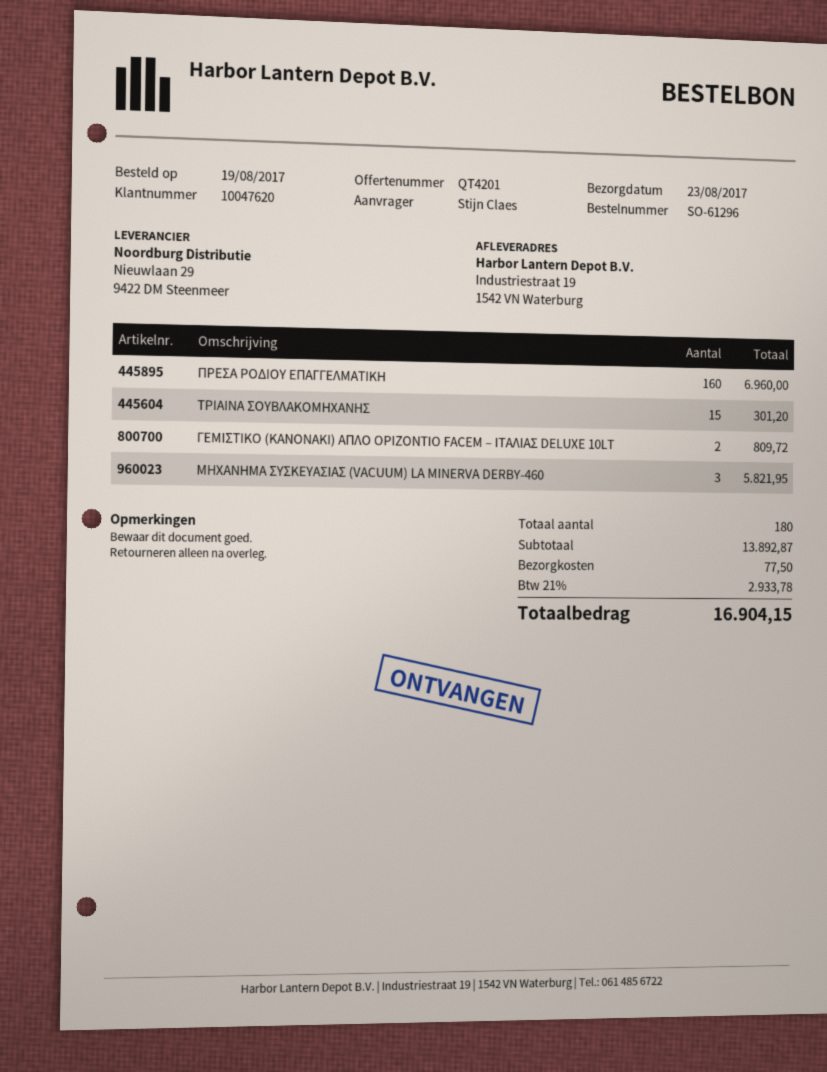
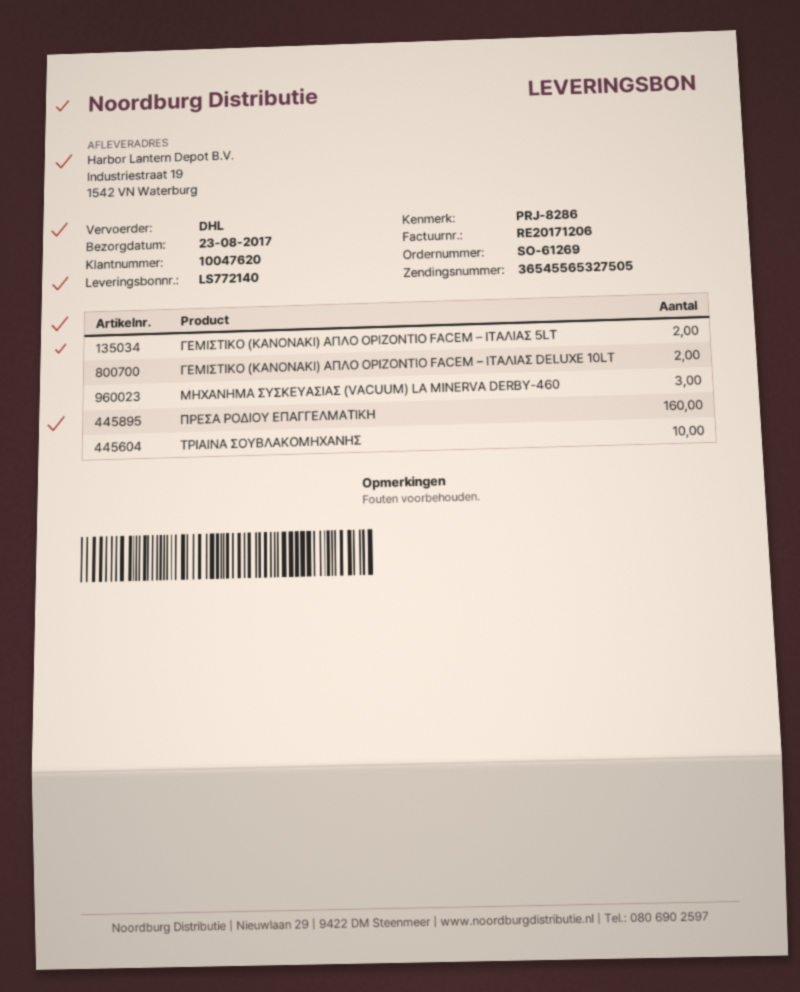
order number: SO-61296 -> SO-61269
ΤΡΙΑΙΝΑ ΣΟΥΒΛΑΚΟΜΗΧΑΝΗΣ: 15 -> 10
ΓΕΜΙΣΤΙΚΟ (ΚΑΝΟΝΑΚΙ) AΠΛΟ ΟΡΙΖΟΝΤΙΟ FACEM – ΙΤΑΛΙΑΣ 5LT: none -> 2

